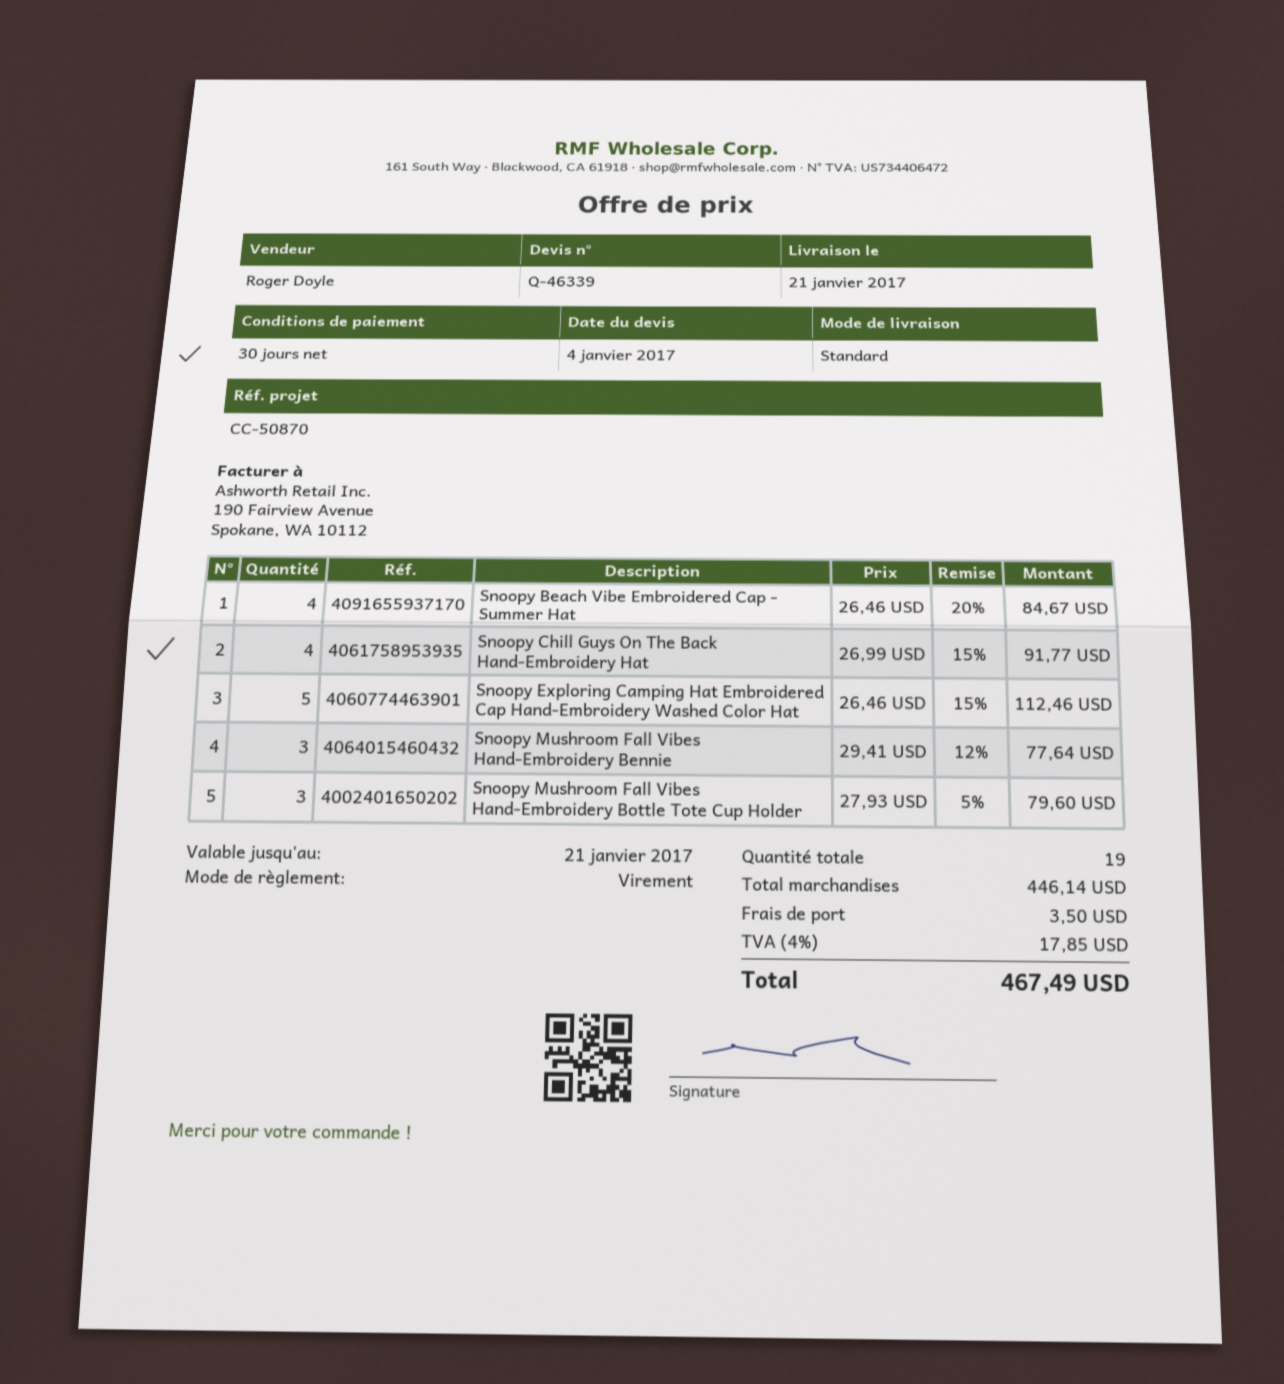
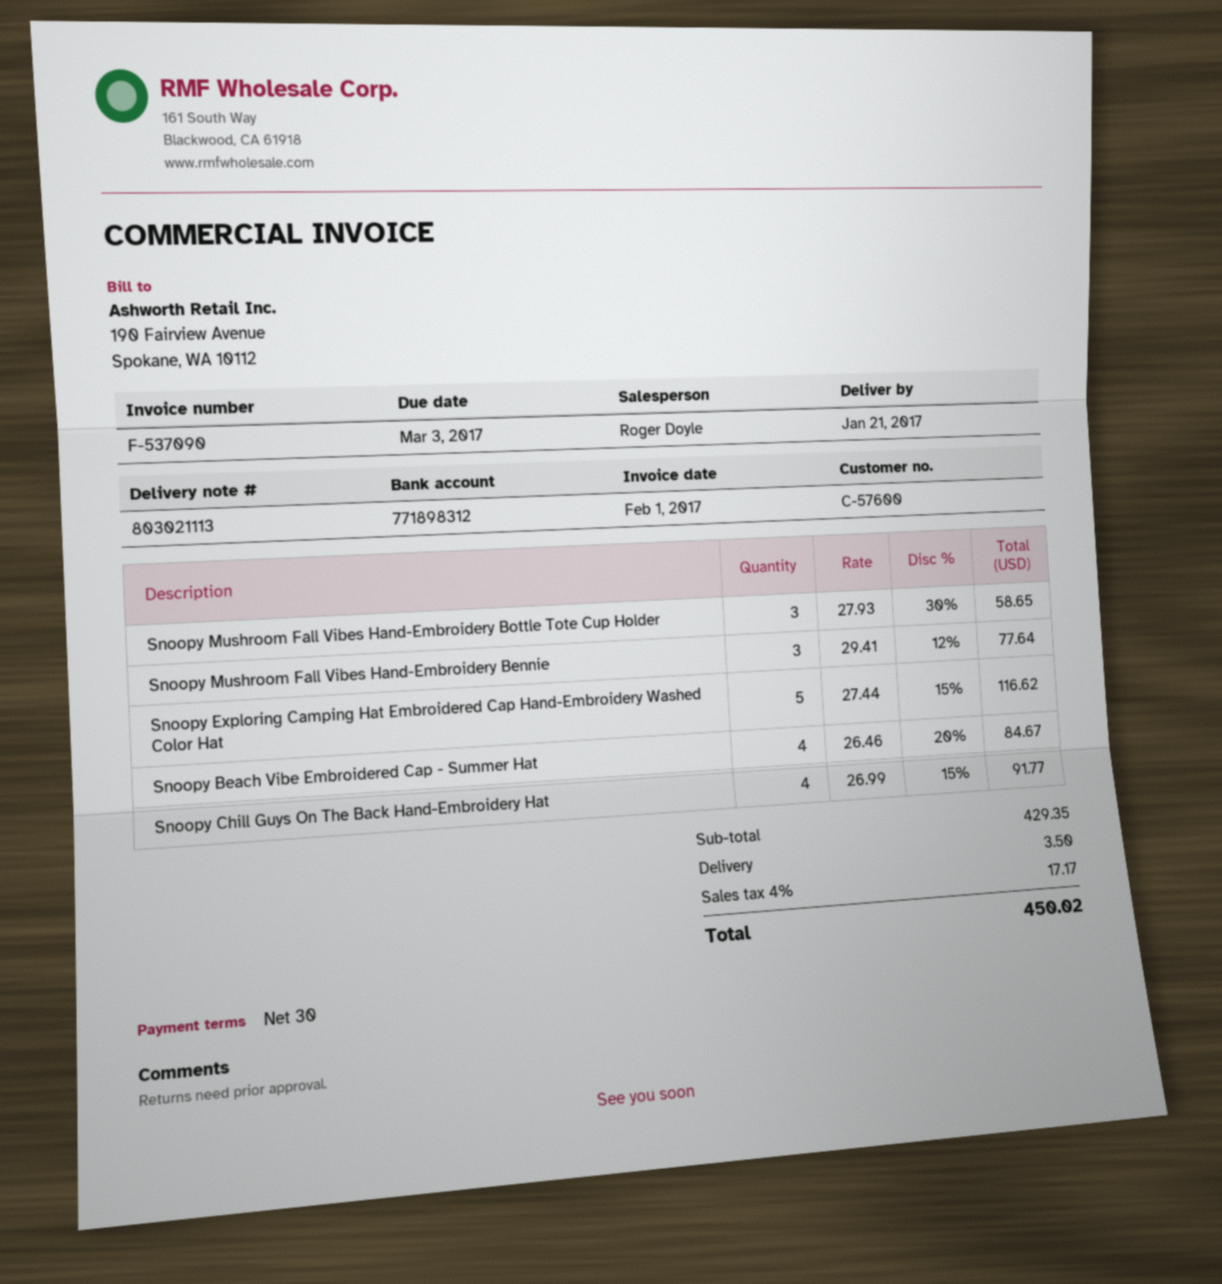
Snoopy Exploring Camping Hat Embroidered Cap Hand-Embroidery Washed Color Hat: 5 x 26.46 - 15% = 112.46 -> 5 x 27.44 - 15% = 116.62
Snoopy Mushroom Fall Vibes Hand-Embroidery Bottle Tote Cup Holder: 3 x 27.93 - 5% = 79.60 -> 3 x 27.93 - 30% = 58.65
subtotal: 446.14 -> 429.35
tax: 4% = 17.85 -> 4% = 17.17
total: 467.49 -> 450.02

